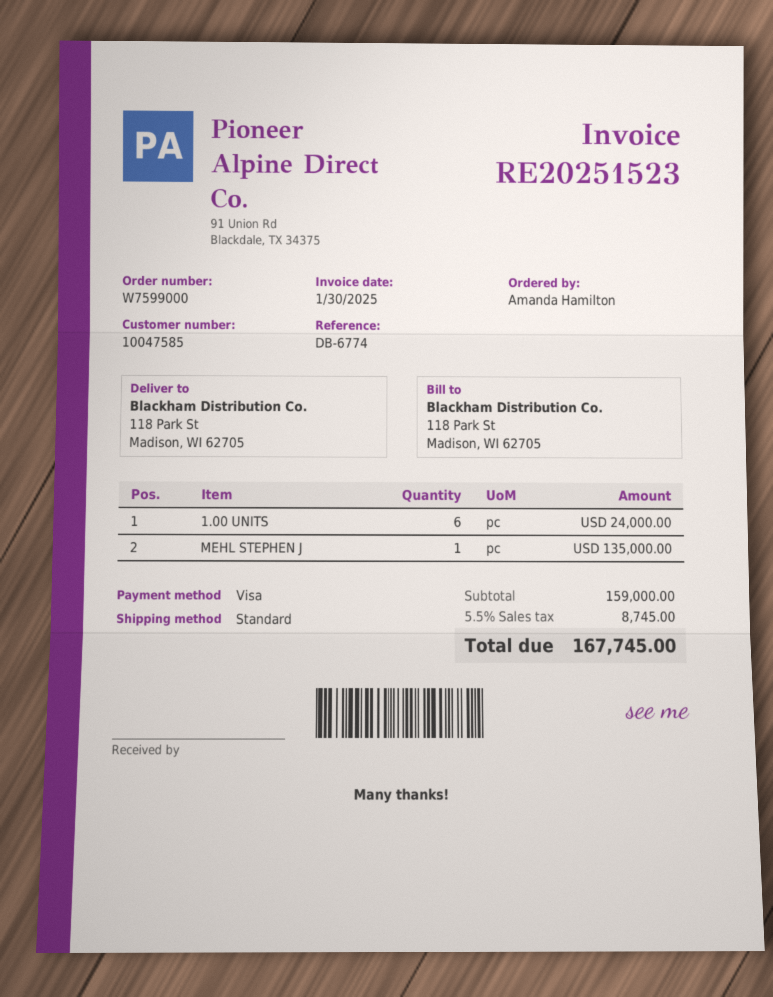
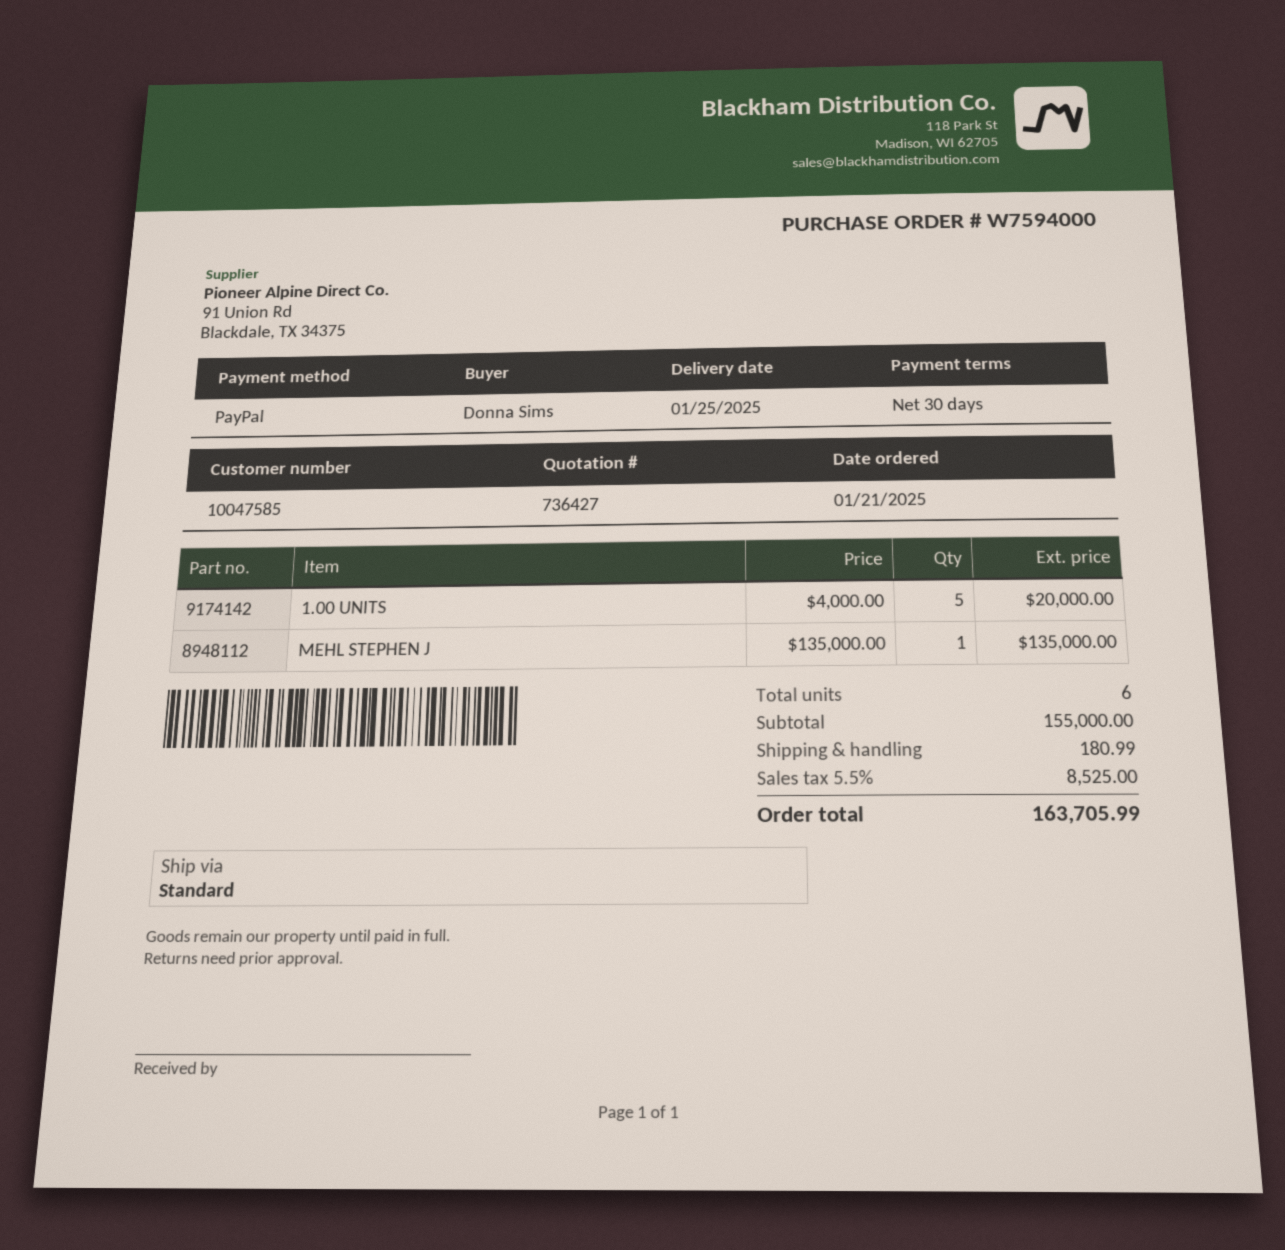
order number: W7599000 -> W7594000
ordered by: Amanda Hamilton -> Donna Sims
payment method: Visa -> PayPal
1.00 UNITS: 6 for 24000.00 -> 5 for 20000.00
subtotal: 159000.00 -> 155000.00
shipping: none -> 180.99
tax: 5.5% = 8745.00 -> 5.5% = 8525.00
total: 167745.00 -> 163705.99

